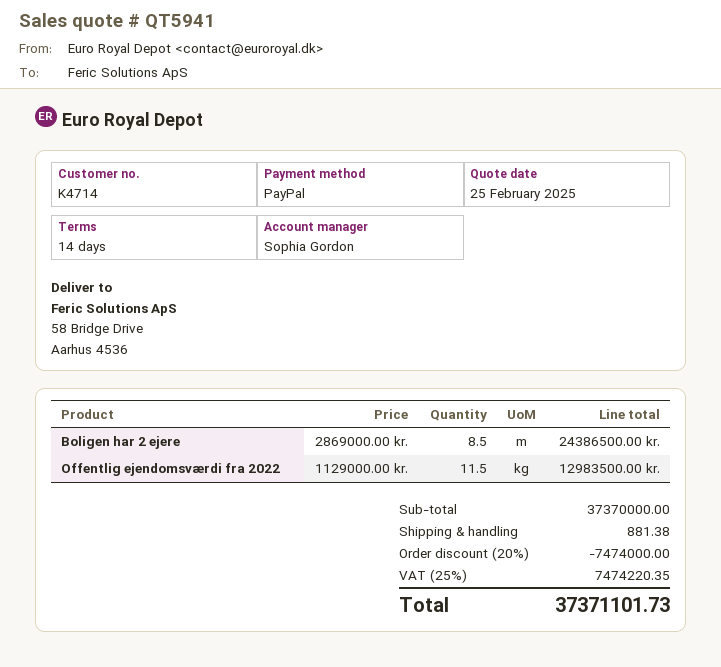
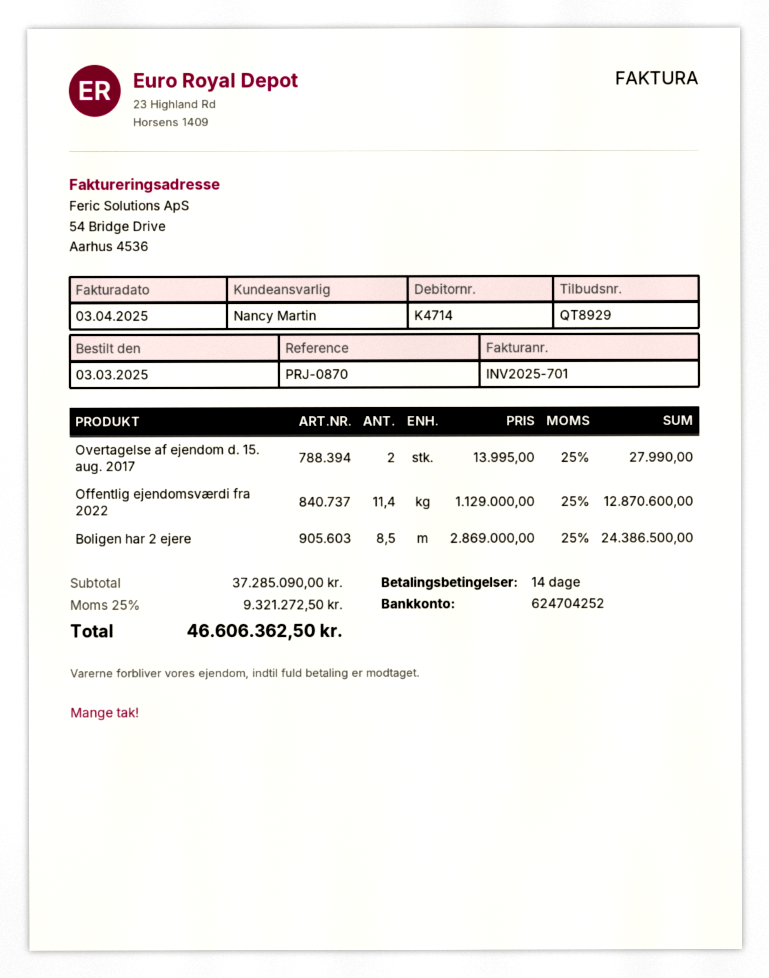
quote number: QT5941 -> QT8929
sales rep: Sophia Gordon -> Nancy Martin
Offentlig ejendomsværdi fra 2022: 11.5 x 1129000.00 = 12983500.00 -> 11.4 x 1129000.00 = 12870600.00
Overtagelse af ejendom d. 15. aug. 2017: none -> 2 x 13995.00 = 27990.00
subtotal: 37370000.00 -> 37285090.00
discount: 20% = 7474000.00 -> none
shipping: 881.38 -> none
tax: 25% = 7474220.35 -> 25% = 9321272.50
total: 37371101.73 -> 46606362.50

